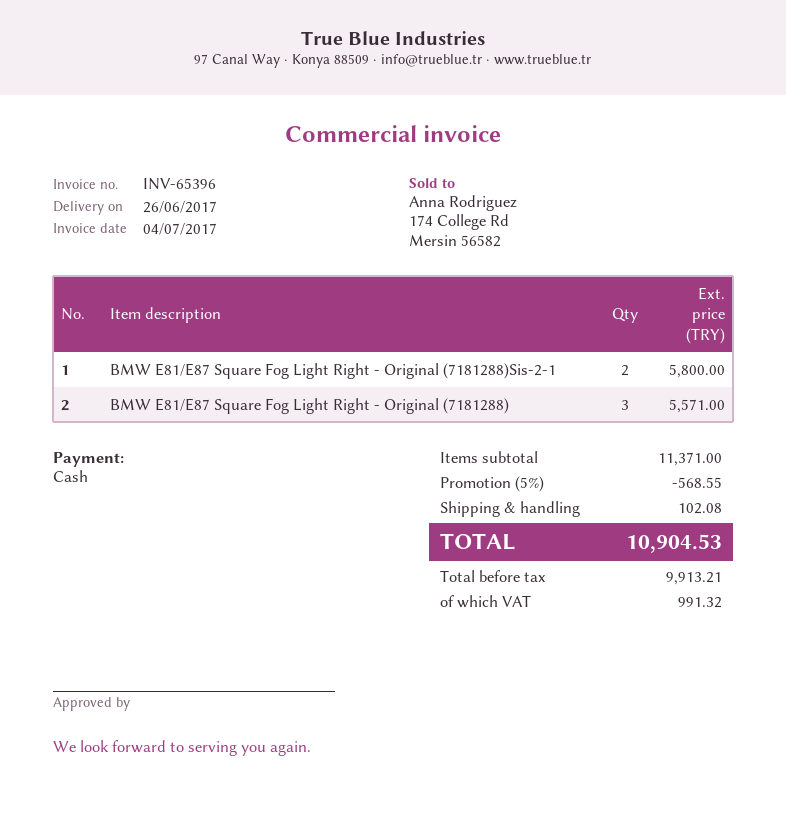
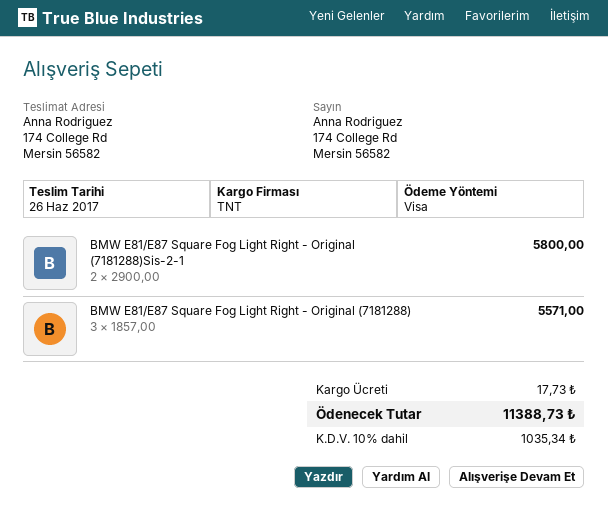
payment method: cash -> Visa
discount: 5% = 568.55 -> none
shipping: 102.08 -> 17.73
tax: 991.32 -> 1035.34
total: 10904.53 -> 11388.73

